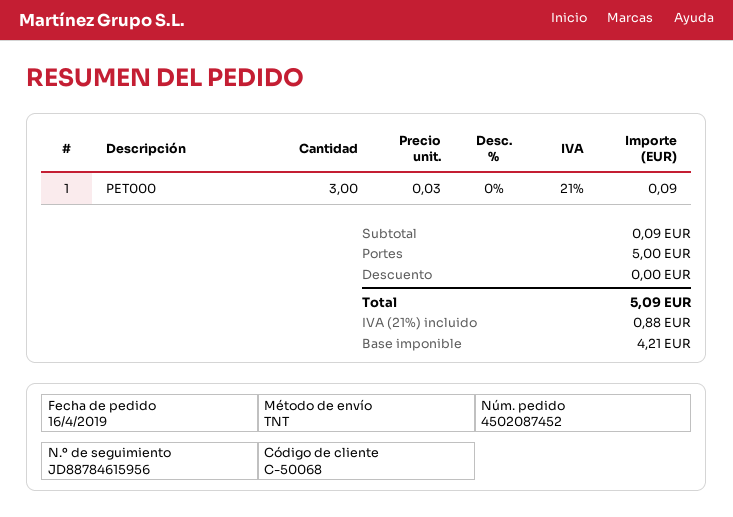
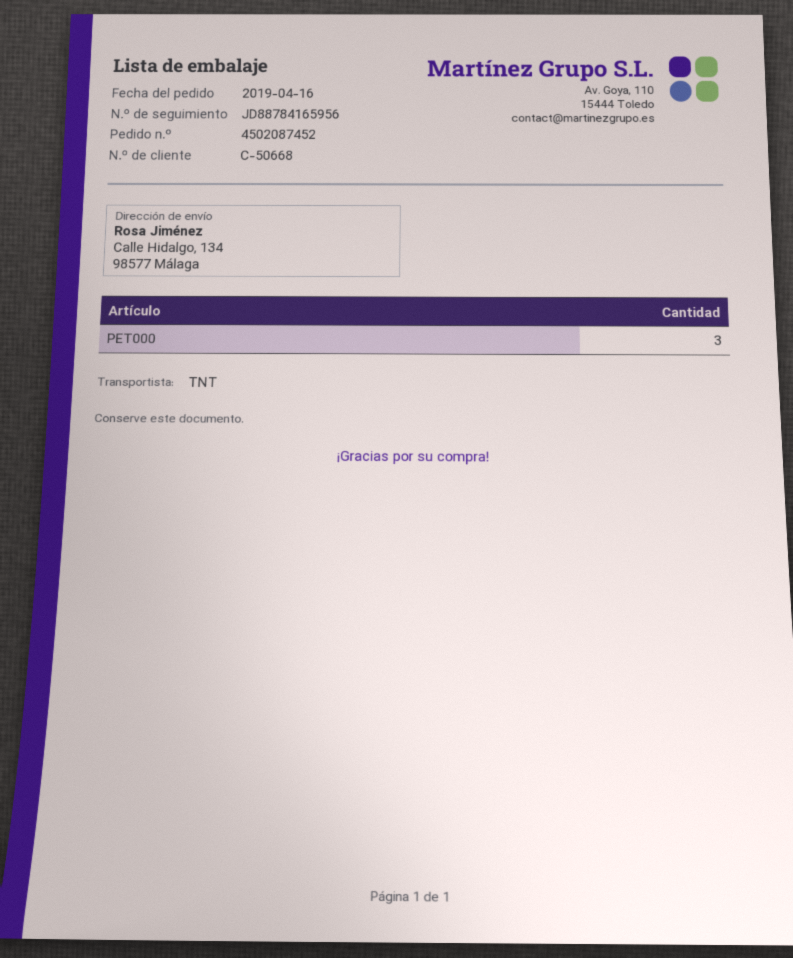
customer number: C-50068 -> C-50668
tracking number: JD88784615956 -> JD88784165956

